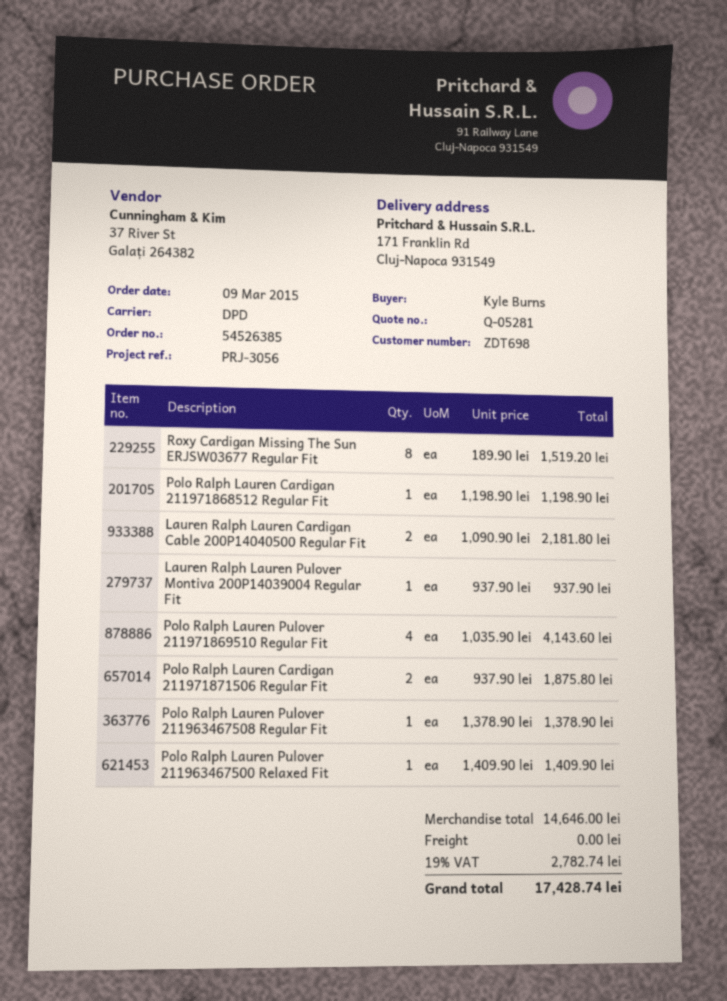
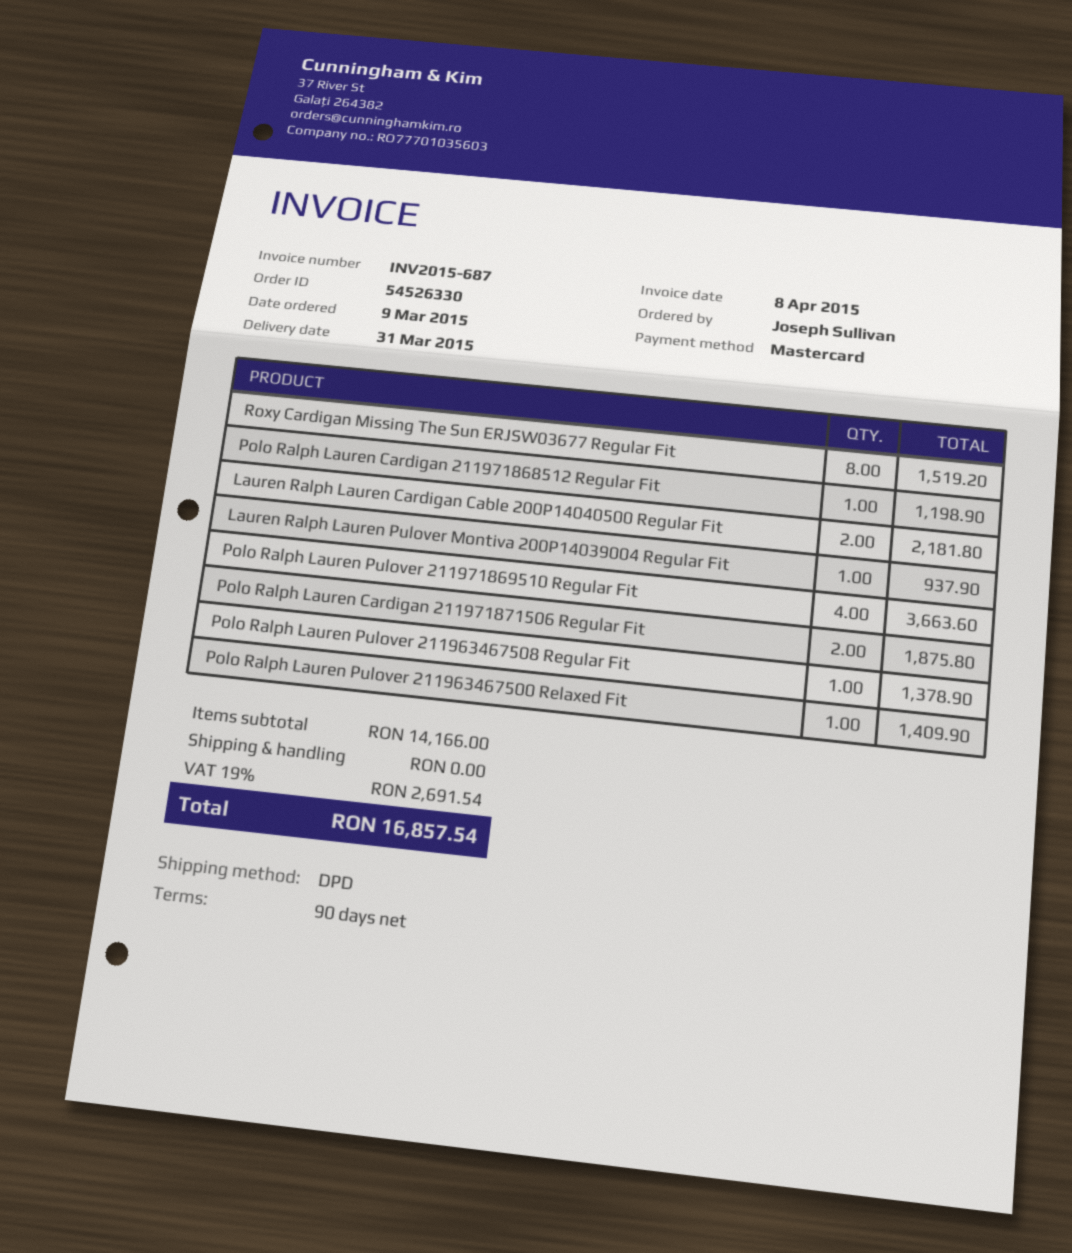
order number: 54526385 -> 54526330
ordered by: Kyle Burns -> Joseph Sullivan
Polo Ralph Lauren Pulover 211971869510 Regular Fit: 4 for 4143.60 -> 4 for 3663.60
subtotal: 14646.00 -> 14166.00
tax: 19% = 2782.74 -> 19% = 2691.54
total: 17428.74 -> 16857.54

